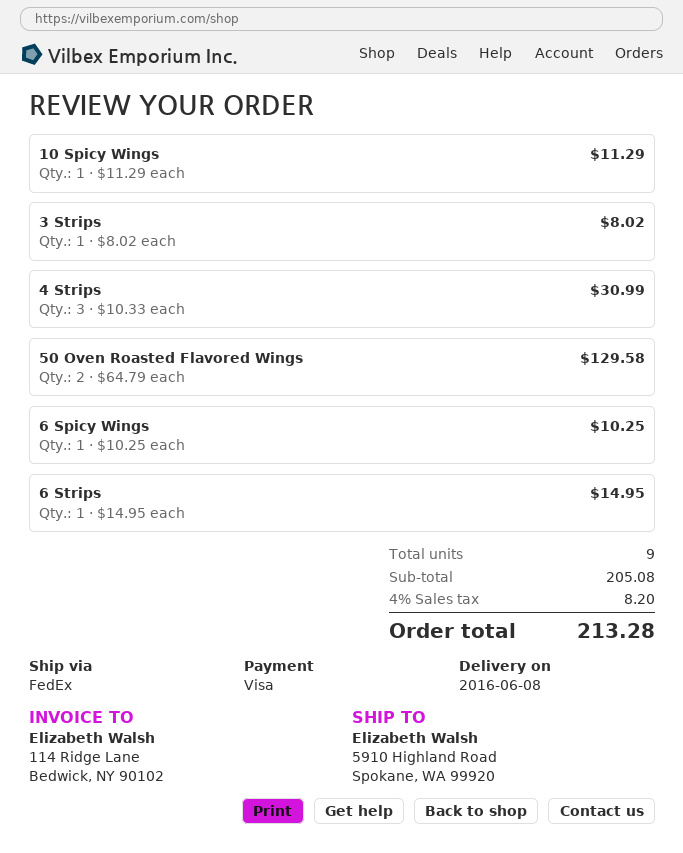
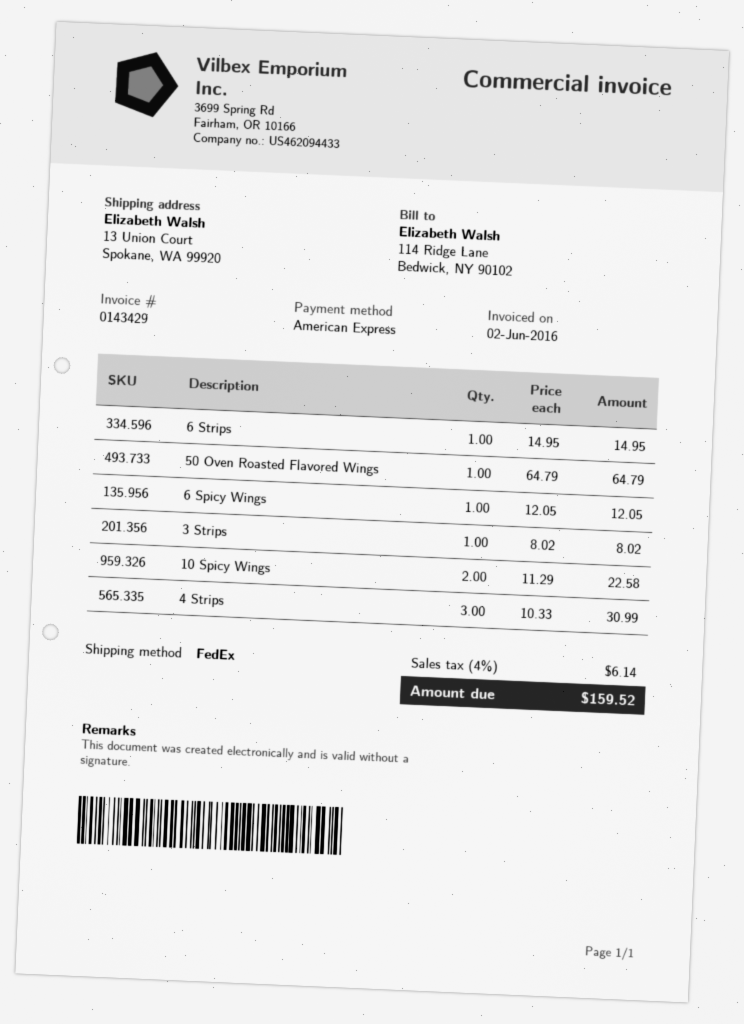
payment method: Visa -> American Express
ship to: 5910 Highland Road, Spokane, WA 99920 -> 13 Union Court, Spokane, WA 99920
10 Spicy Wings: 1 x 11.29 = 11.29 -> 2 x 11.29 = 22.58
50 Oven Roasted Flavored Wings: 2 x 64.79 = 129.58 -> 1 x 64.79 = 64.79
6 Spicy Wings: 1 x 10.25 = 10.25 -> 1 x 12.05 = 12.05
tax: 4% = 8.20 -> 4% = 6.14
total: 213.28 -> 159.52

